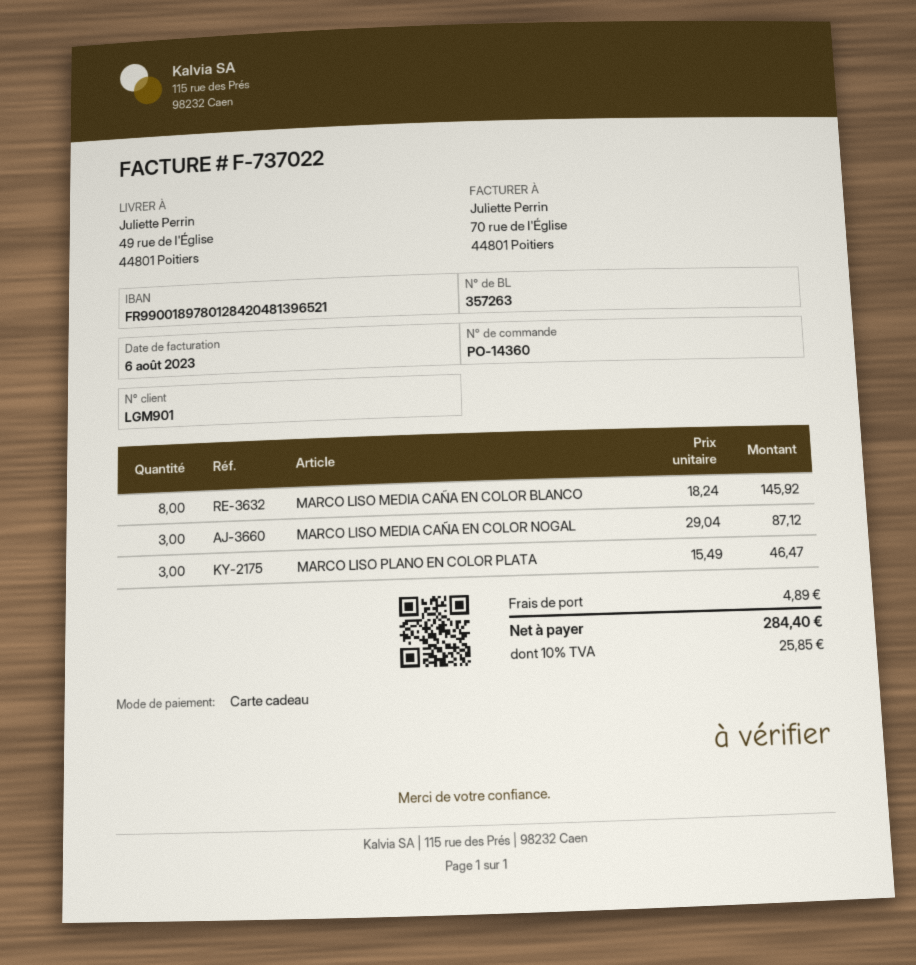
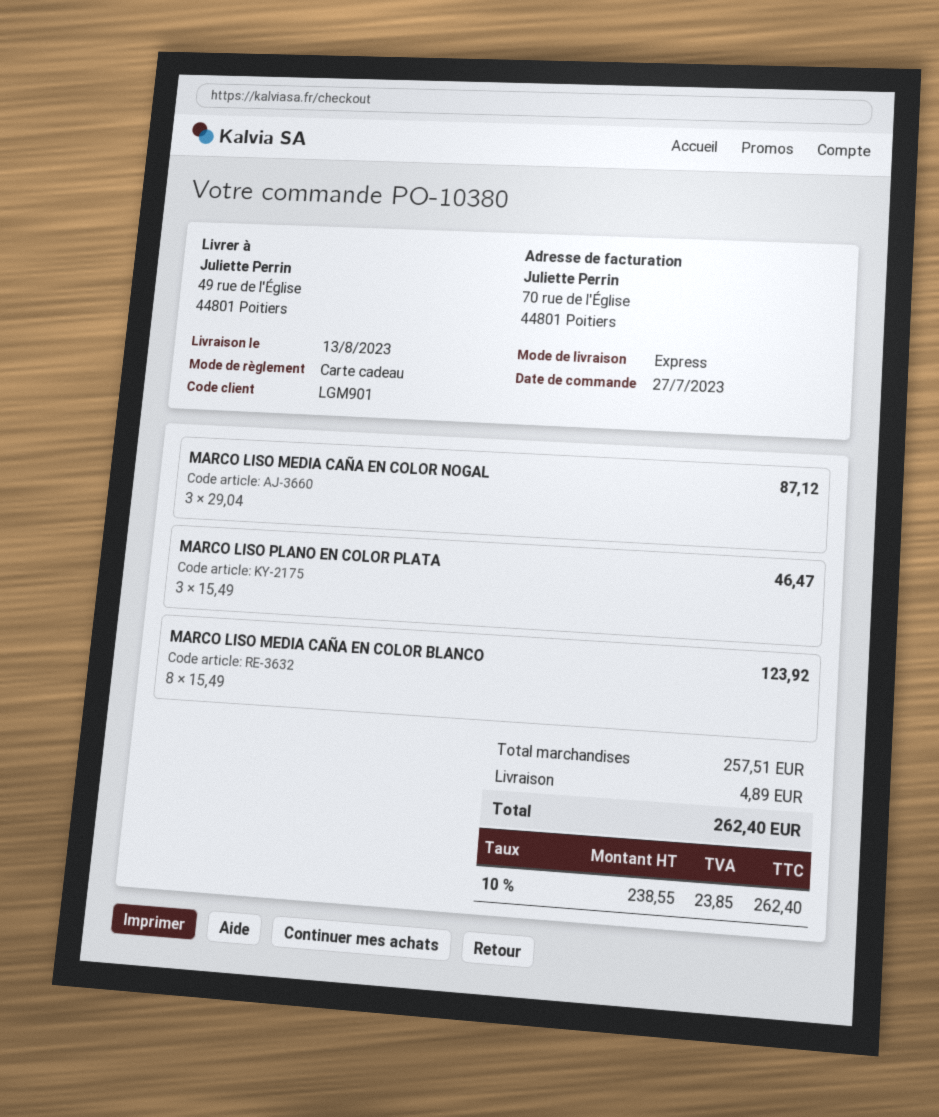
order number: PO-14360 -> PO-10380
MARCO LISO MEDIA CAÑA EN COLOR BLANCO: 8 x 18.24 = 145.92 -> 8 x 15.49 = 123.92
tax: 10% = 25.85 -> 10% = 23.85
total: 284.40 -> 262.40

